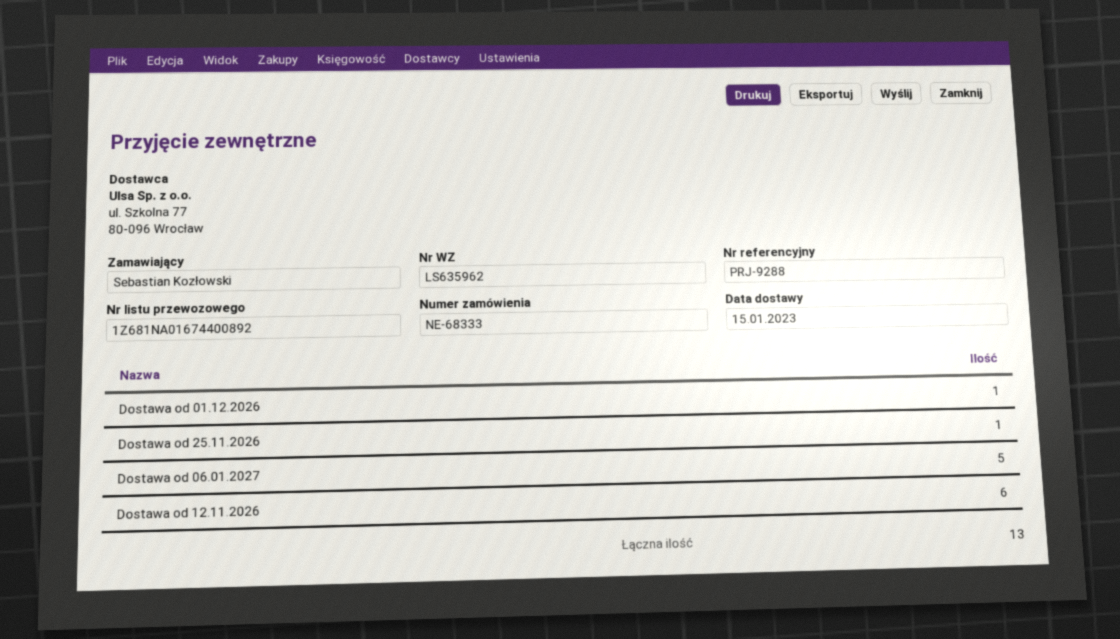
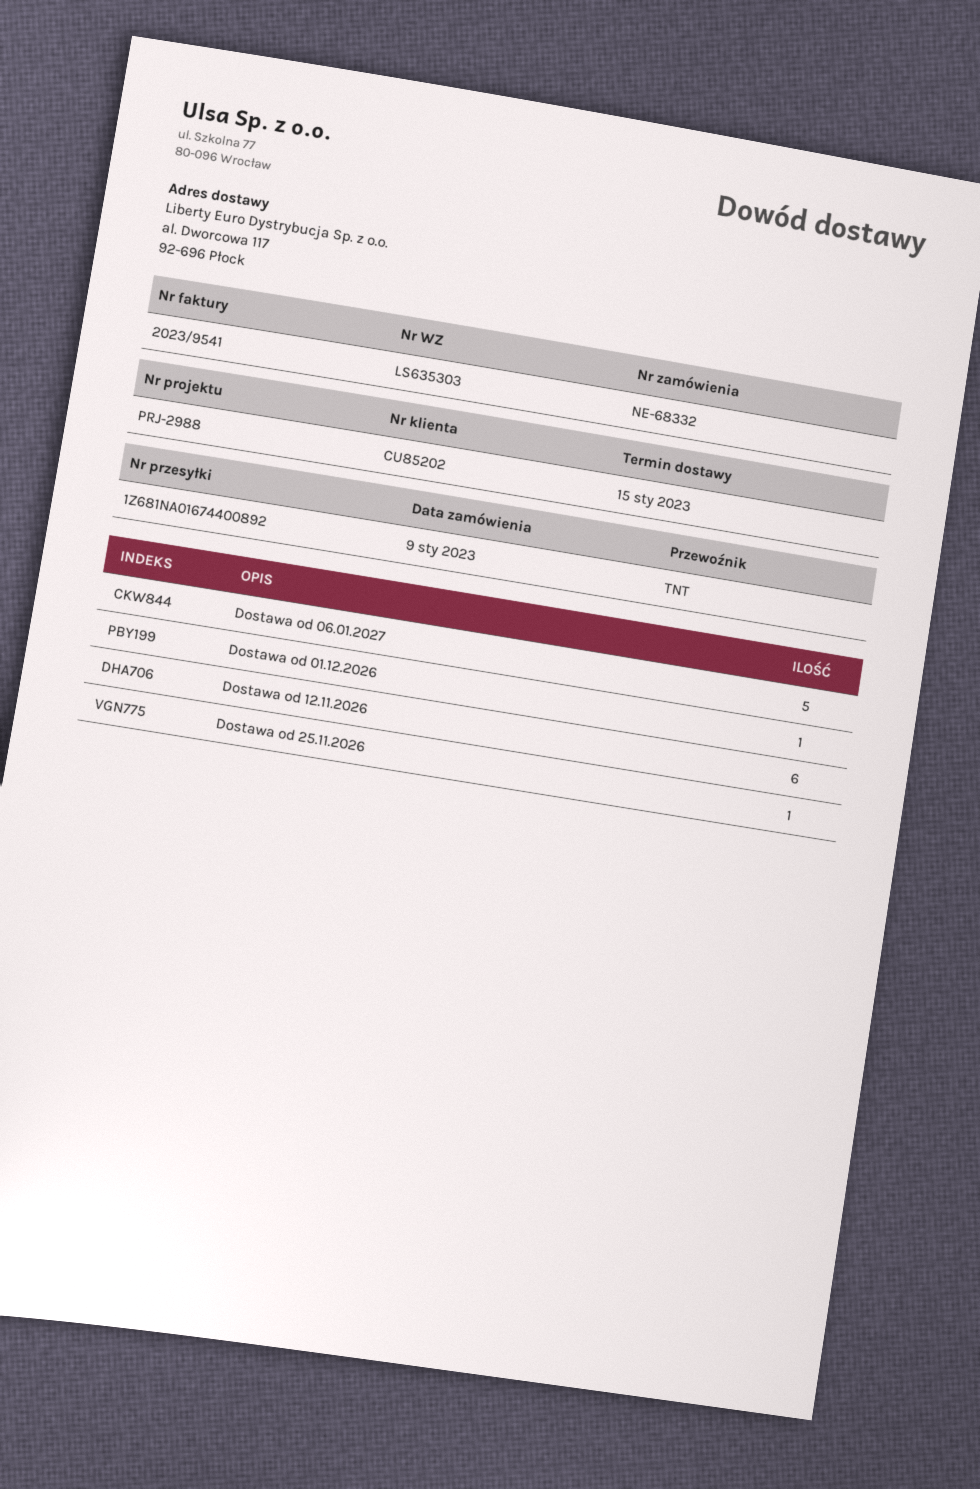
order number: NE-68333 -> NE-68332
delivery note number: LS635962 -> LS635303
reference: PRJ-9288 -> PRJ-2988

